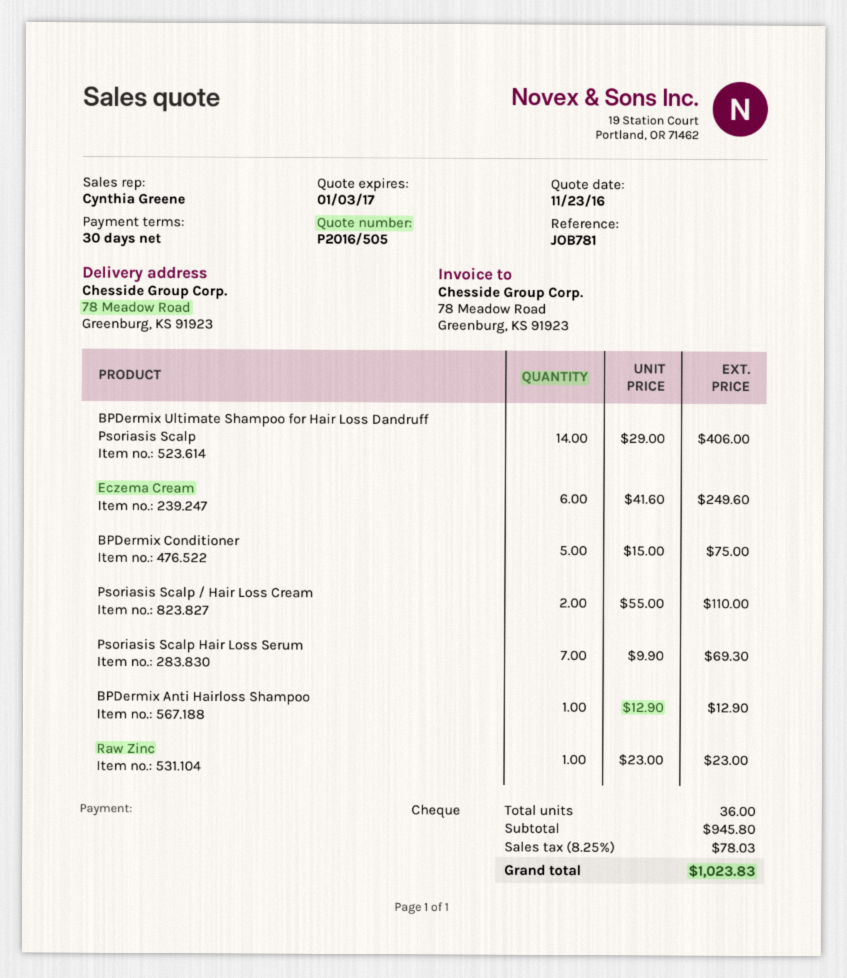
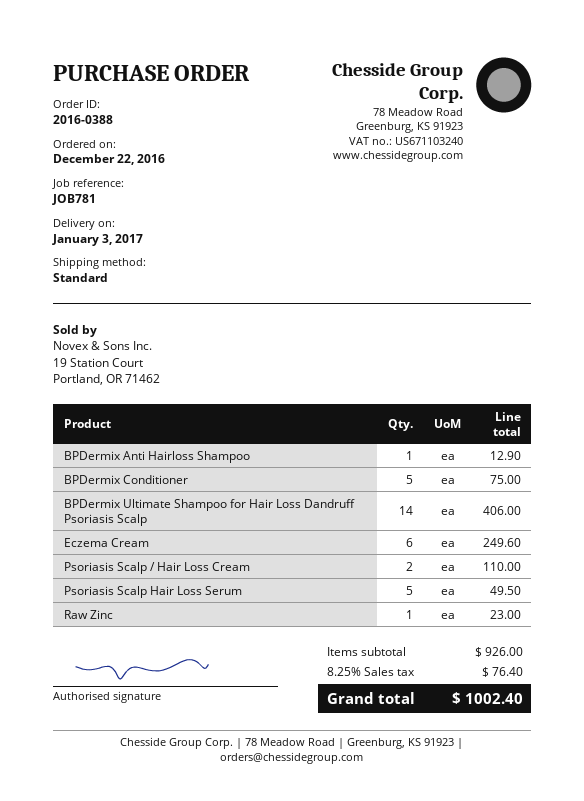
Psoriasis Scalp Hair Loss Serum: 7 for 69.30 -> 5 for 49.50
subtotal: 945.80 -> 926.00
tax: 8.25% = 78.03 -> 8.25% = 76.40
total: 1023.83 -> 1002.40

